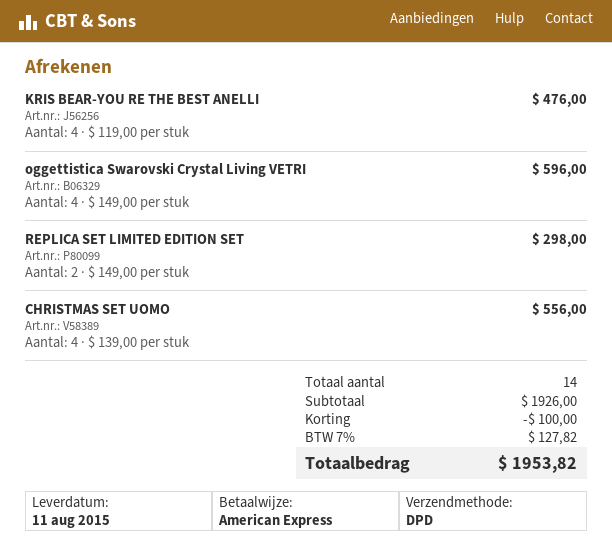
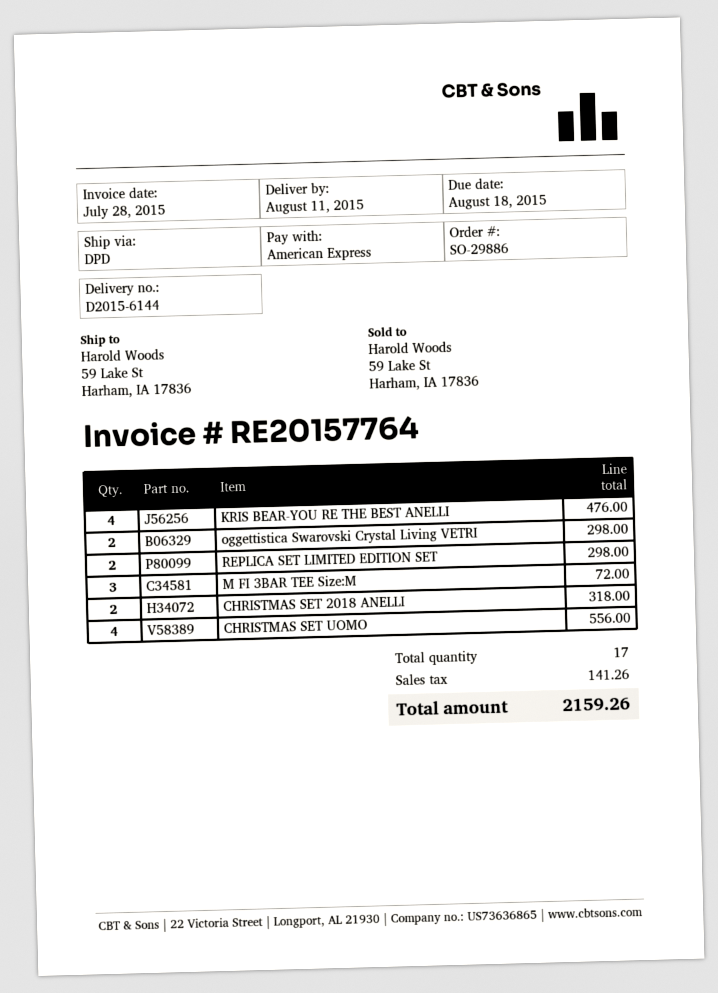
oggettistica Swarovski Crystal Living VETRI: 4 for 596.00 -> 2 for 298.00
M FI 3BAR TEE Size:M: none -> 3 for 72.00
CHRISTMAS SET 2018 ANELLI: none -> 2 for 318.00
total quantity: 14 -> 17
discount: 100.00 -> none
tax: 127.82 -> 141.26
total: 1953.82 -> 2159.26

